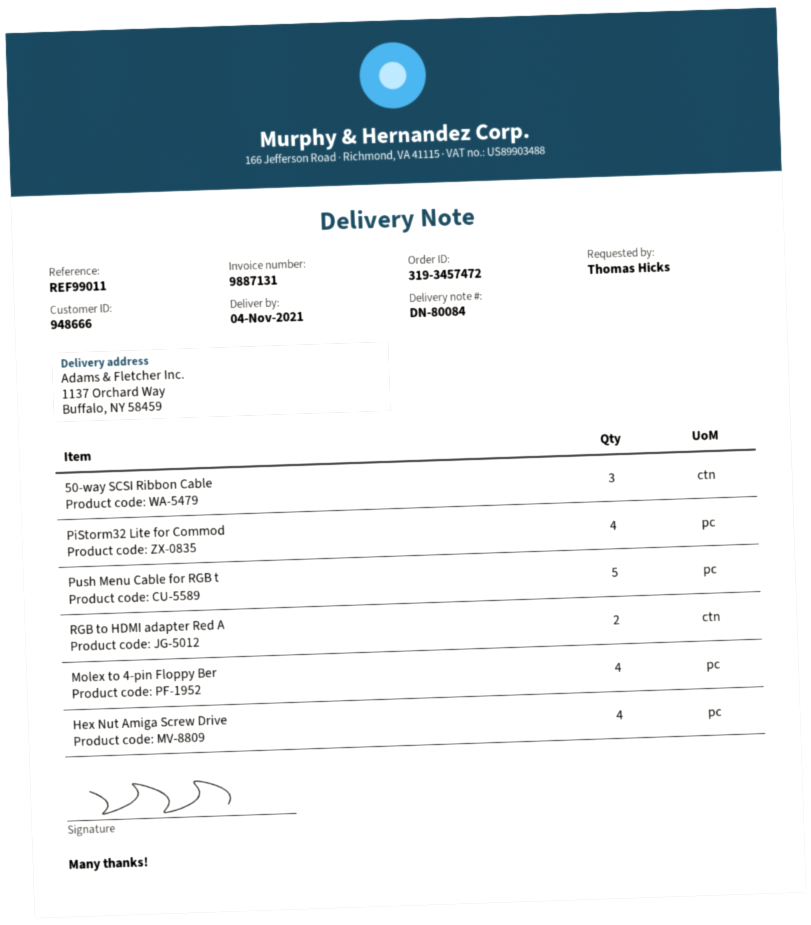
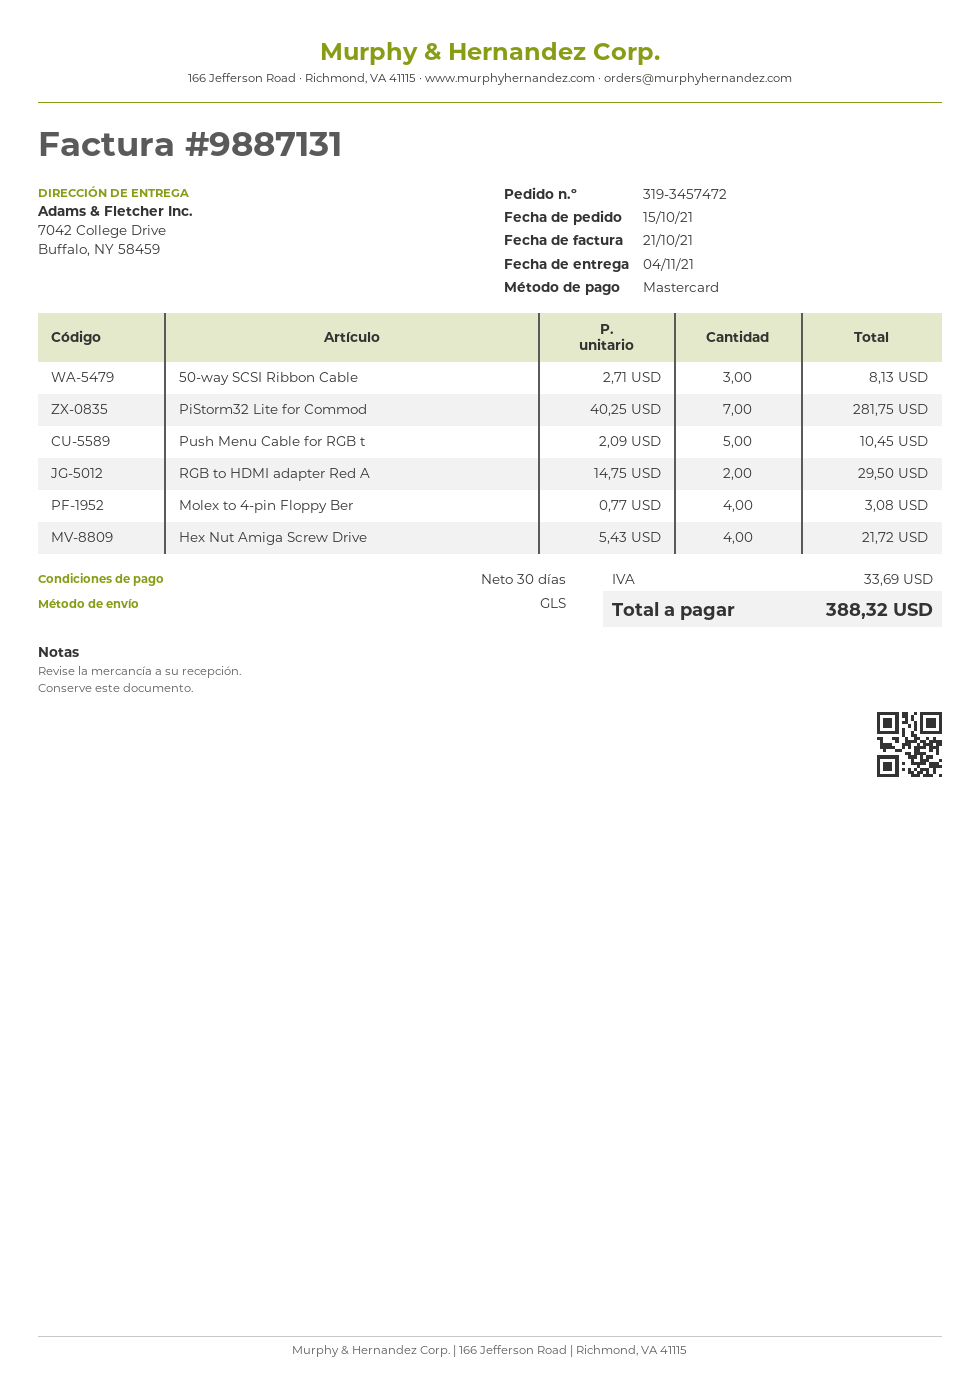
ship to: 1137 Orchard Way, Buffalo, NY 58459 -> 7042 College Drive, Buffalo, NY 58459
PiStorm32 Lite for Commod: 4 -> 7

